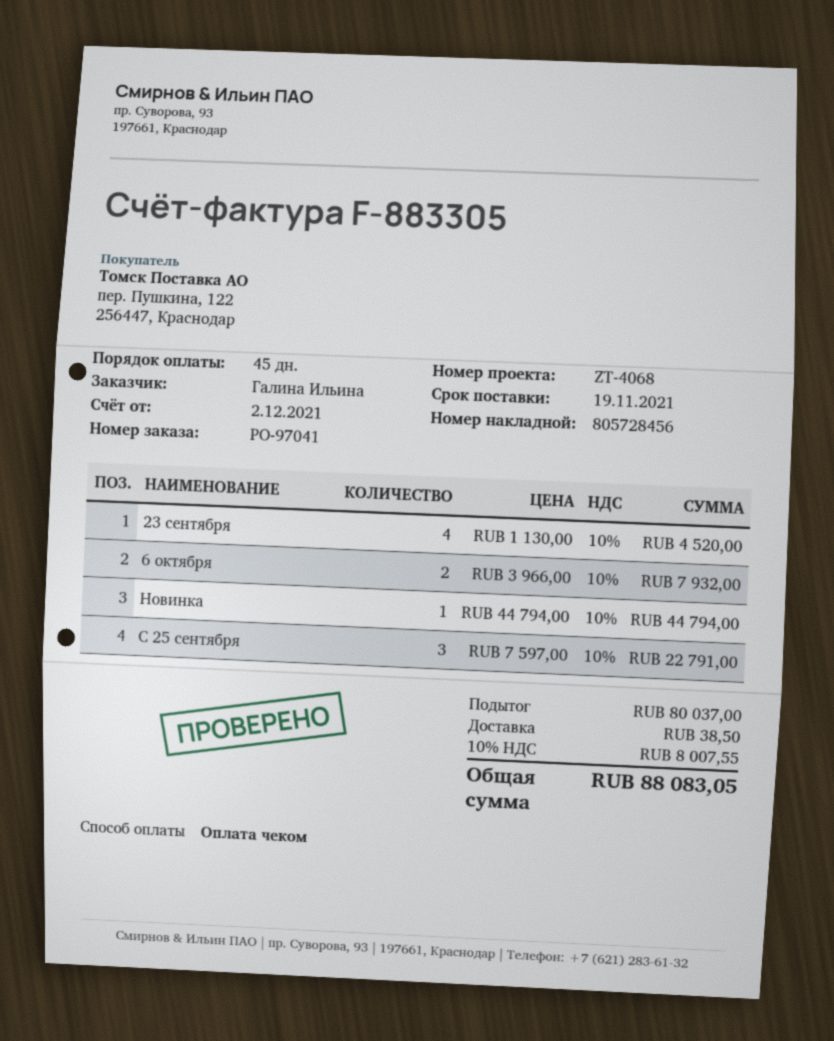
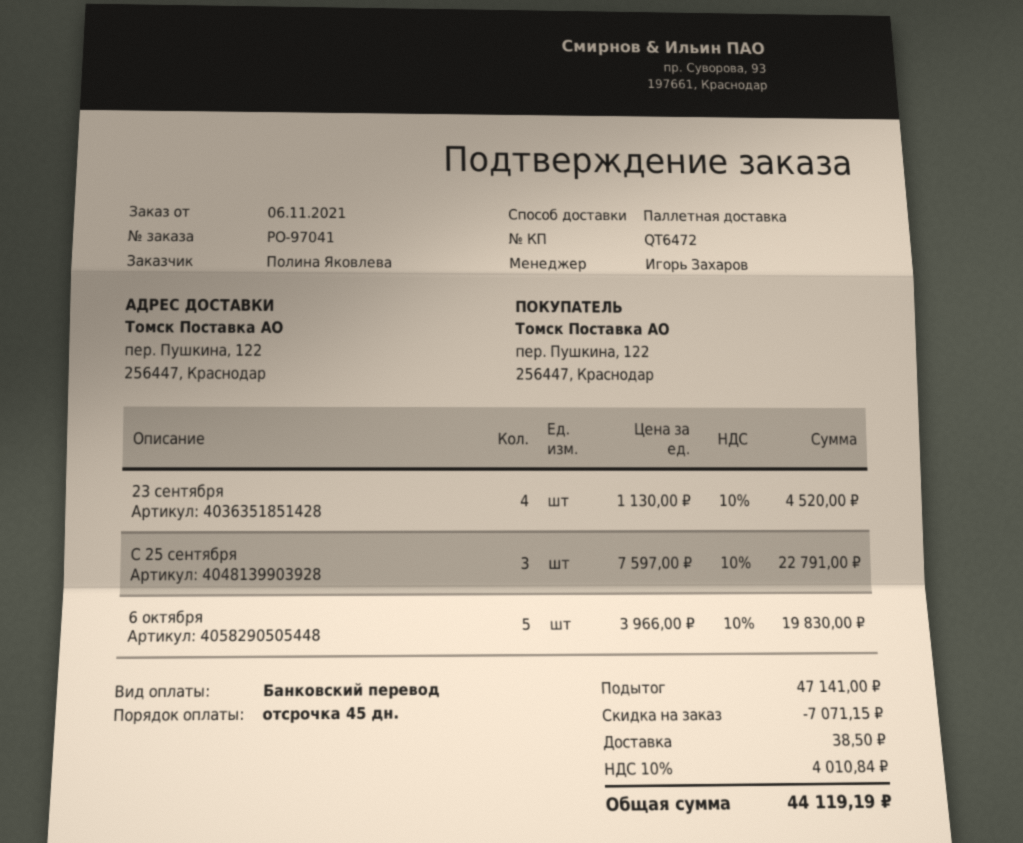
ordered by: Галина Ильина -> Полина Яковлева
payment method: cheque -> bank transfer
6 октября: 2 x 3966.00 = 7932.00 -> 5 x 3966.00 = 19830.00
Новинка: 1 x 44794.00 = 44794.00 -> none
subtotal: 80037.00 -> 47141.00
discount: none -> 7071.15
tax: 10% = 8007.55 -> 10% = 4010.84
total: 88083.05 -> 44119.19

